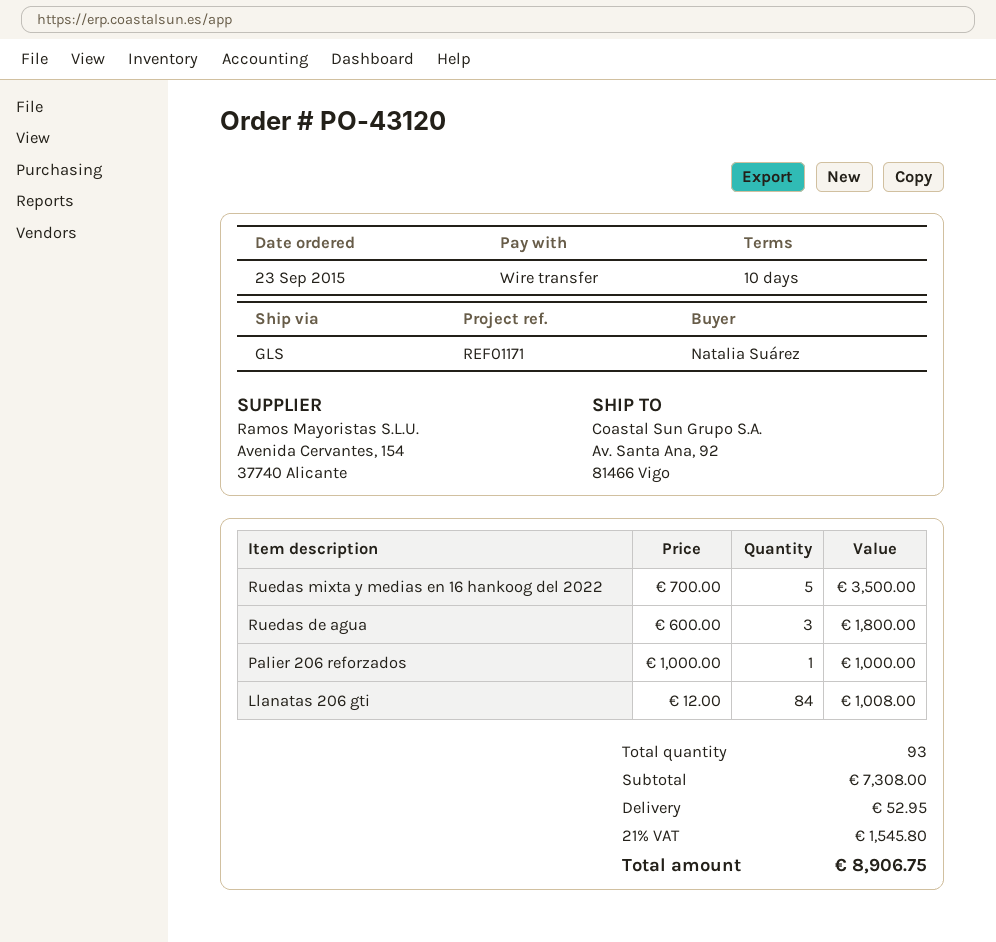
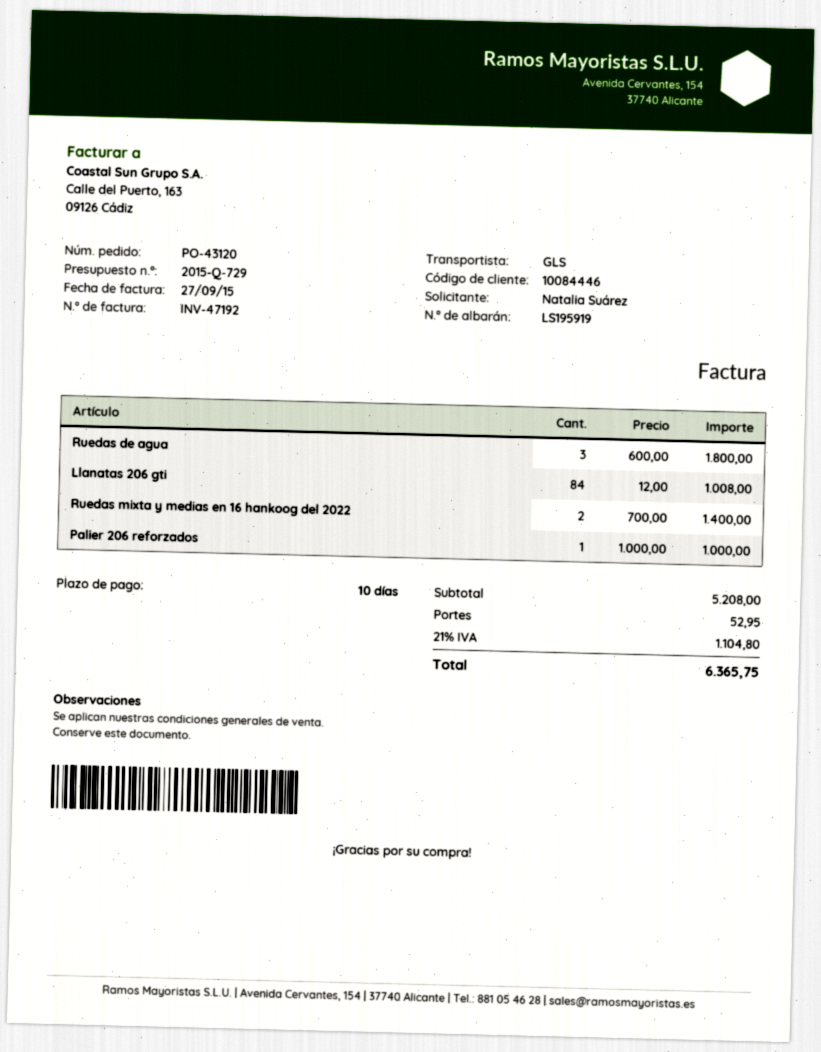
Ruedas mixta y medias en 16 hankoog del 2022: 5 x 700.00 = 3500.00 -> 2 x 700.00 = 1400.00
subtotal: 7308.00 -> 5208.00
tax: 21% = 1545.80 -> 21% = 1104.80
total: 8906.75 -> 6365.75

